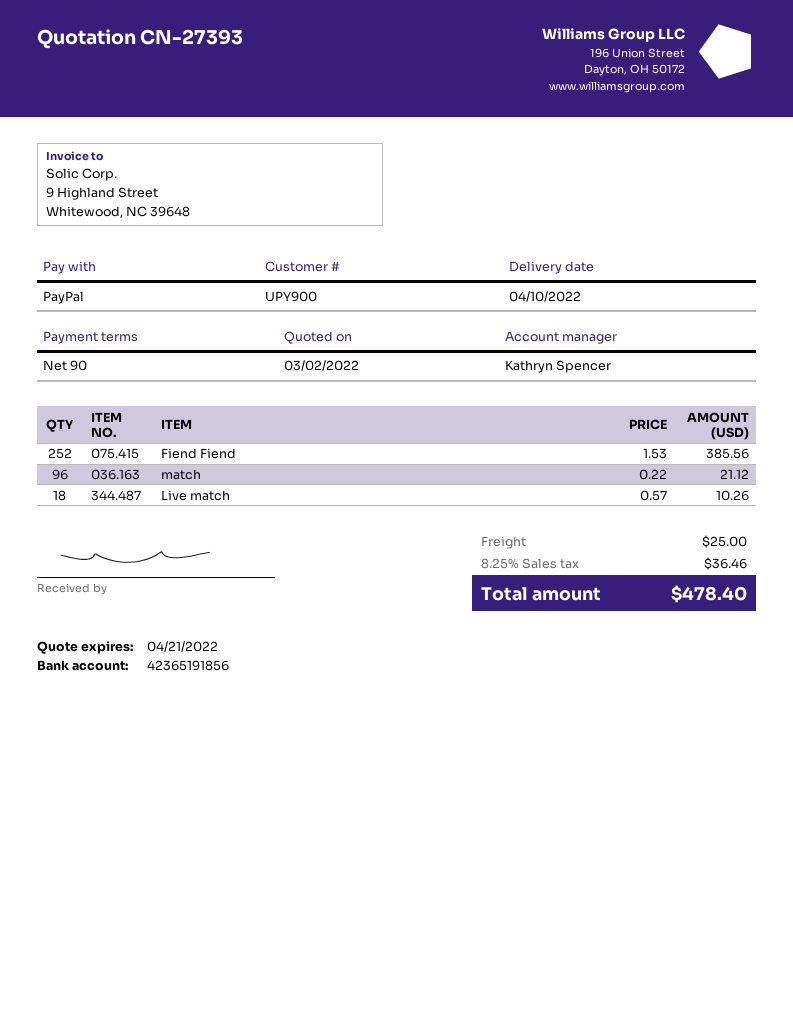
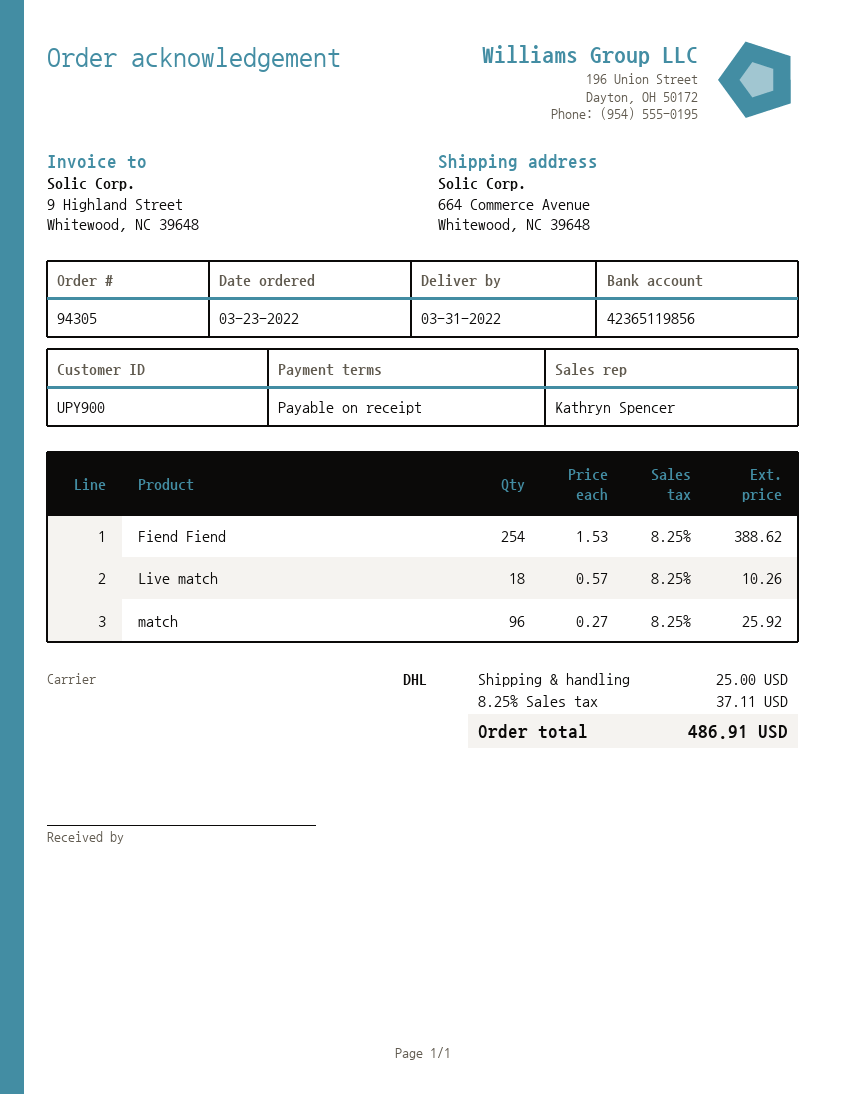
delivery date: 2022-04-10 -> 2022-03-31
payment terms: 90 days -> on receipt
bank account: 42365191856 -> 42365119856
Fiend Fiend: 252 x 1.53 = 385.56 -> 254 x 1.53 = 388.62
match: 96 x 0.22 = 21.12 -> 96 x 0.27 = 25.92
tax: 8.25% = 36.46 -> 8.25% = 37.11
total: 478.40 -> 486.91

